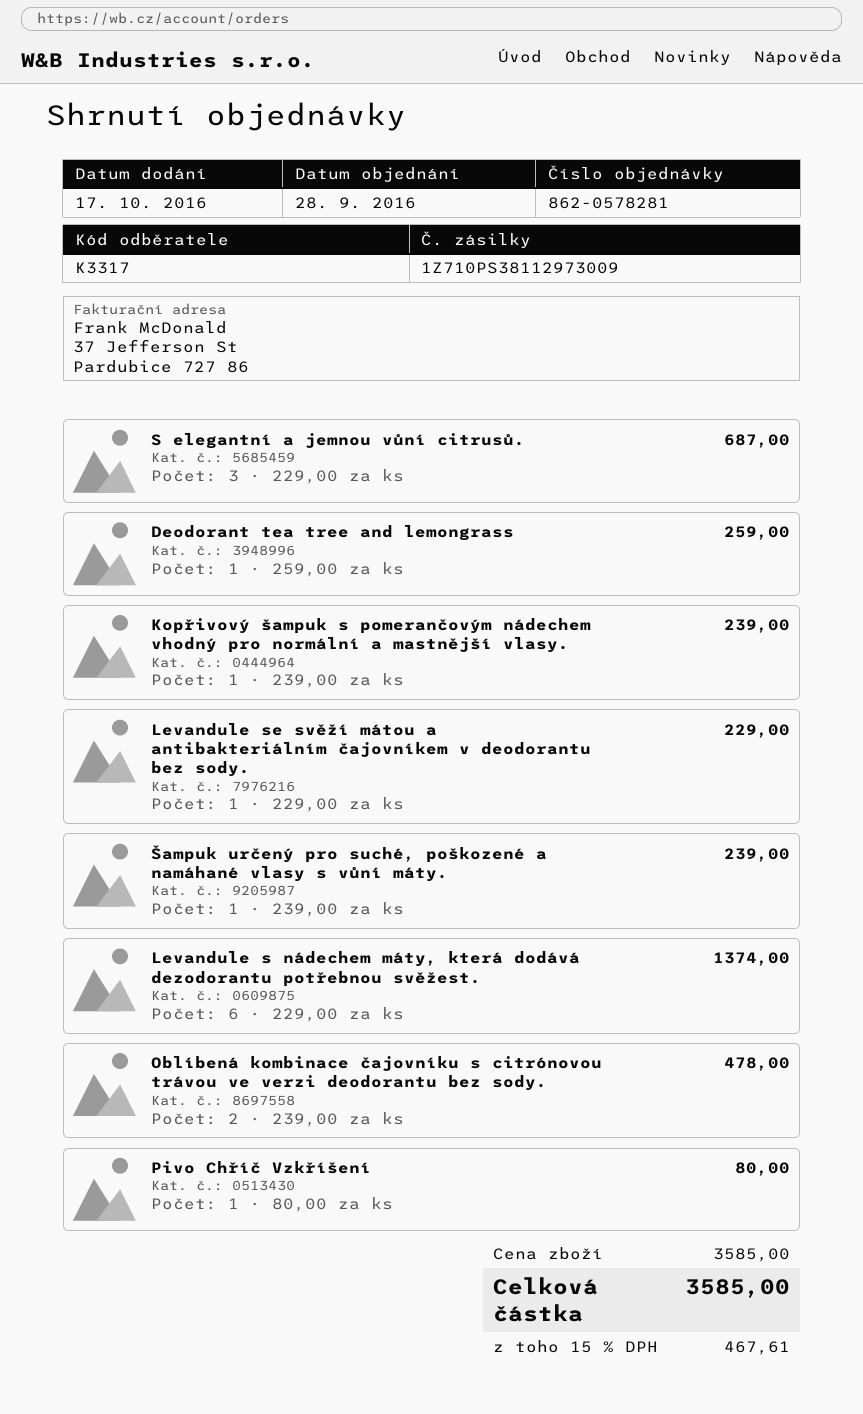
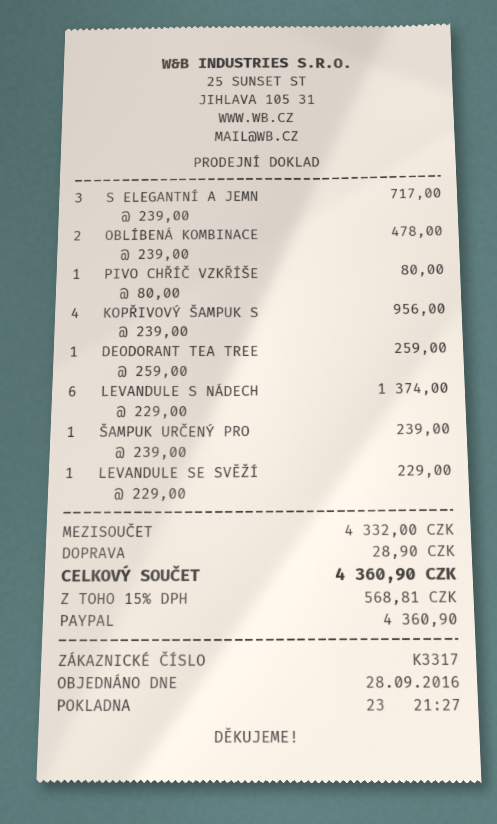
S elegantní a jemnou vůní citrusů.: 3 x 229.00 = 687.00 -> 3 x 239.00 = 717.00
Kopřivový šampuk s pomerančovým nádechem vhodný pro normální a mastnější vlasy.: 1 x 239.00 = 239.00 -> 4 x 239.00 = 956.00
subtotal: 3585.00 -> 4332.00
shipping: none -> 28.90
tax: 15% = 467.61 -> 15% = 568.81
total: 3585.00 -> 4360.90

